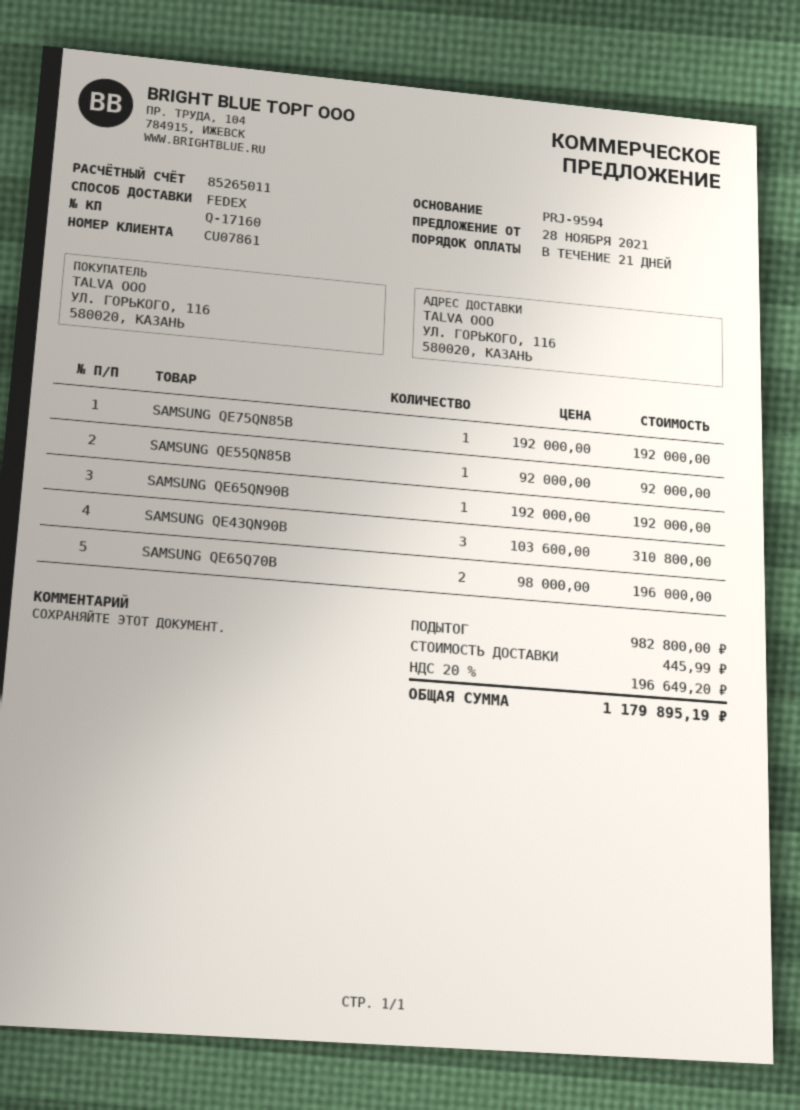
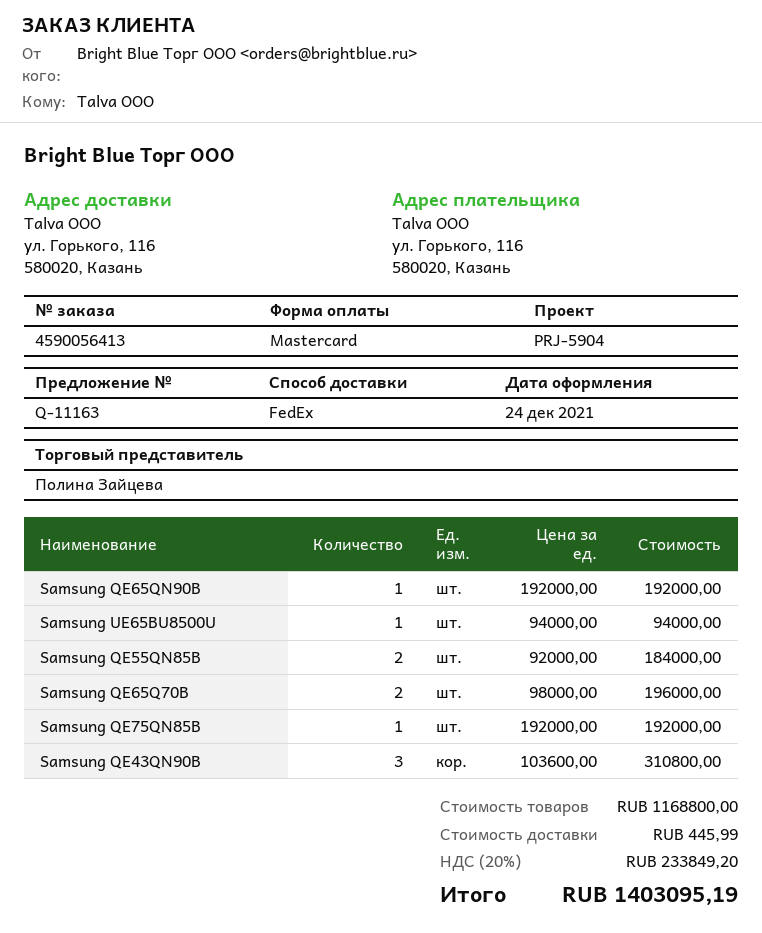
quote number: Q-17160 -> Q-11163
reference: PRJ-9594 -> PRJ-5904
SAMSUNG QE55QN85B: 1 x 92000.00 = 92000.00 -> 2 x 92000.00 = 184000.00
Samsung UE65BU8500U: none -> 1 x 94000.00 = 94000.00
subtotal: 982800.00 -> 1168800.00
tax: 20% = 196649.20 -> 20% = 233849.20
total: 1179895.19 -> 1403095.19

